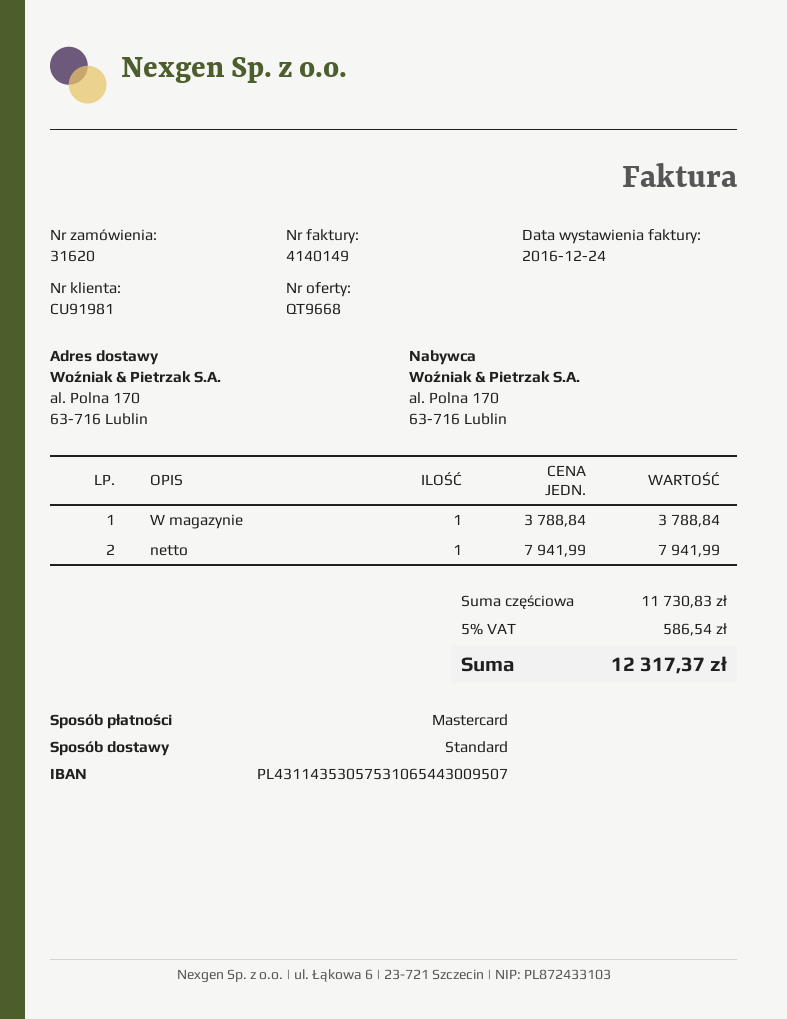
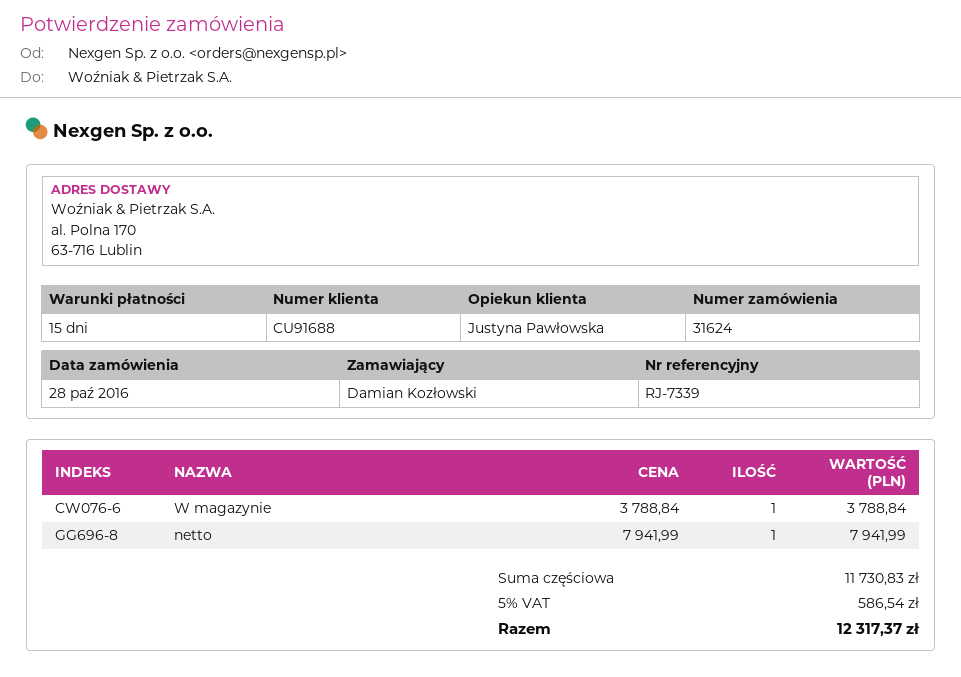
order number: 31620 -> 31624
customer number: CU91981 -> CU91688

